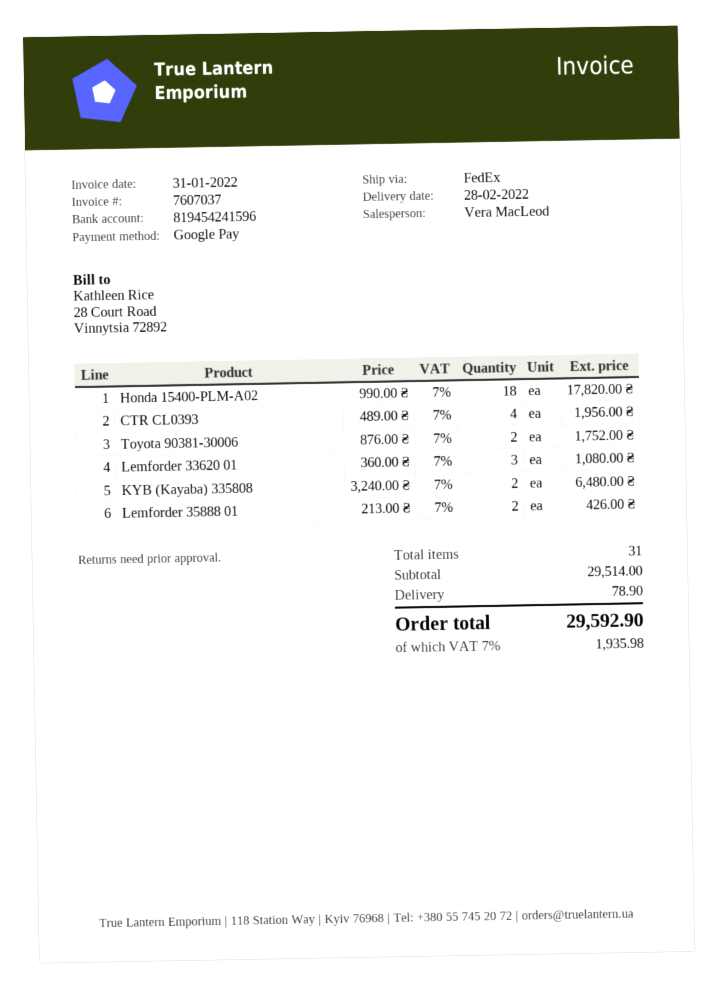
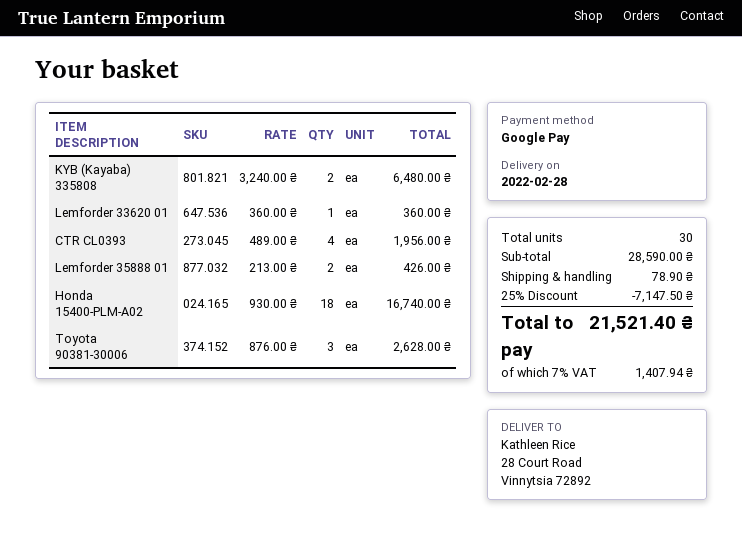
Honda 15400-PLM-A02: 18 x 990.00 = 17820.00 -> 18 x 930.00 = 16740.00
Toyota 90381-30006: 2 x 876.00 = 1752.00 -> 3 x 876.00 = 2628.00
Lemforder 33620 01: 3 x 360.00 = 1080.00 -> 1 x 360.00 = 360.00
total quantity: 31 -> 30
subtotal: 29514.00 -> 28590.00
discount: none -> 25% = 7147.50
tax: 7% = 1935.98 -> 7% = 1407.94
total: 29592.90 -> 21521.40

